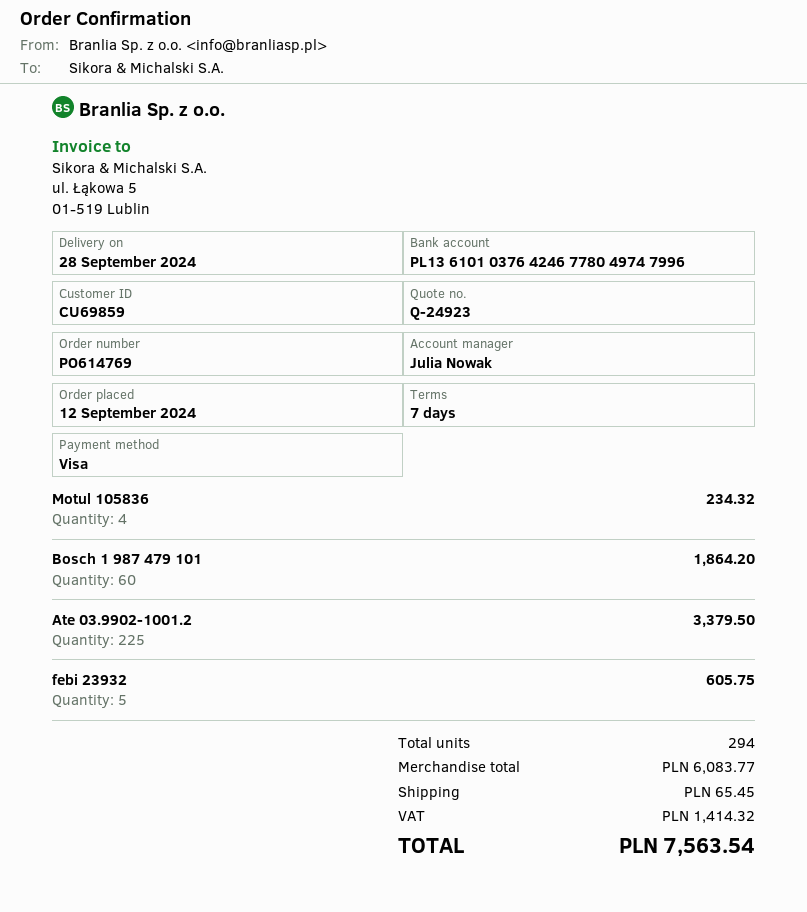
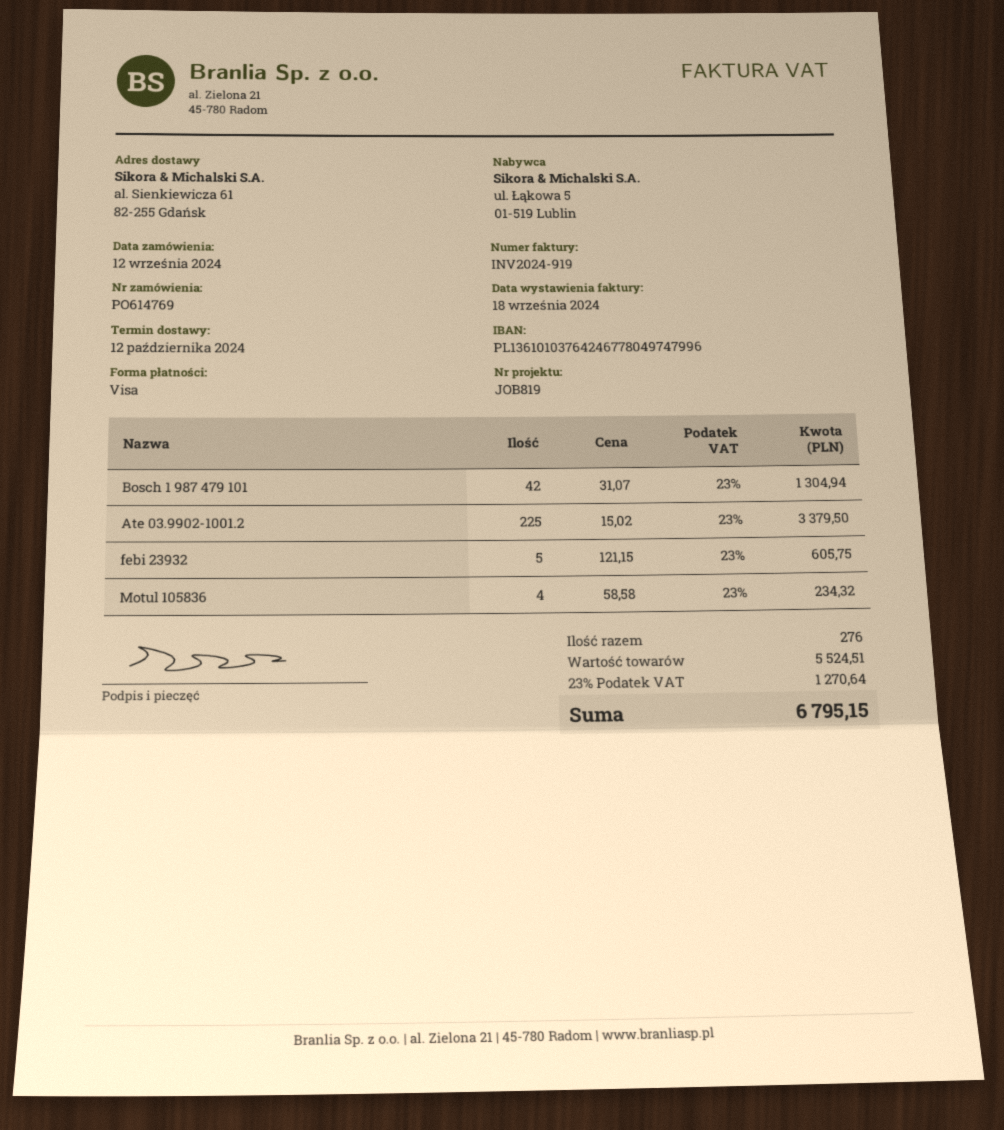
delivery date: 2024-09-28 -> 2024-10-12
Bosch 1 987 479 101: 60 for 1864.20 -> 42 for 1304.94
total quantity: 294 -> 276
subtotal: 6083.77 -> 5524.51
shipping: 65.45 -> none
tax: 1414.32 -> 1270.64
total: 7563.54 -> 6795.15

